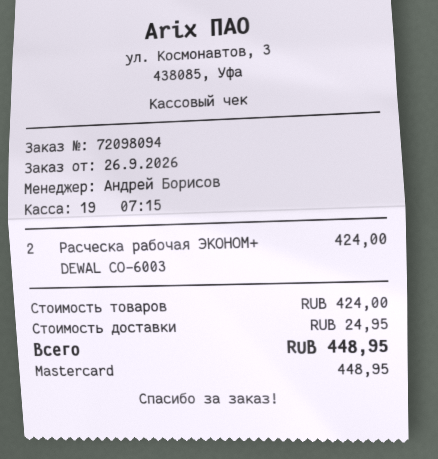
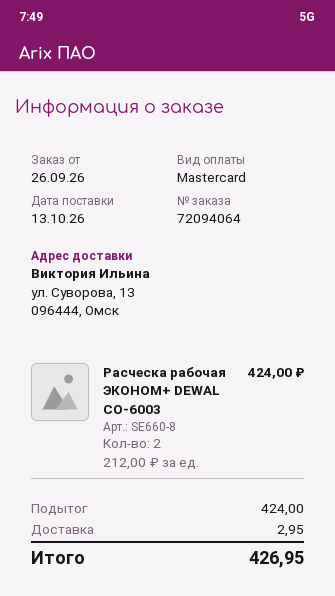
order number: 72098094 -> 72094064
shipping: 24.95 -> 2.95
total: 448.95 -> 426.95

